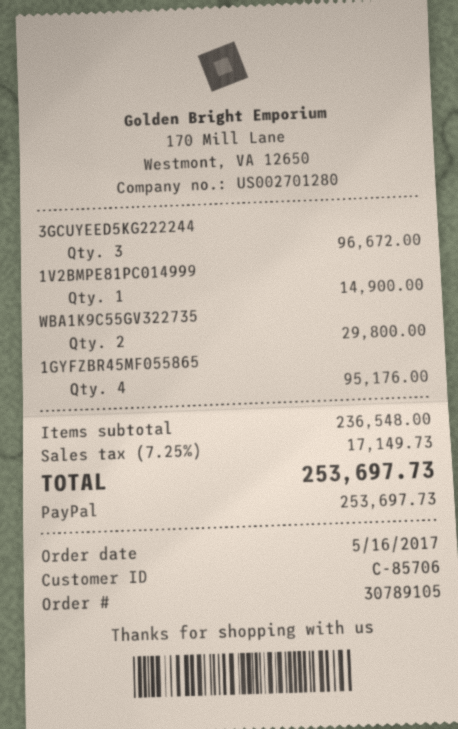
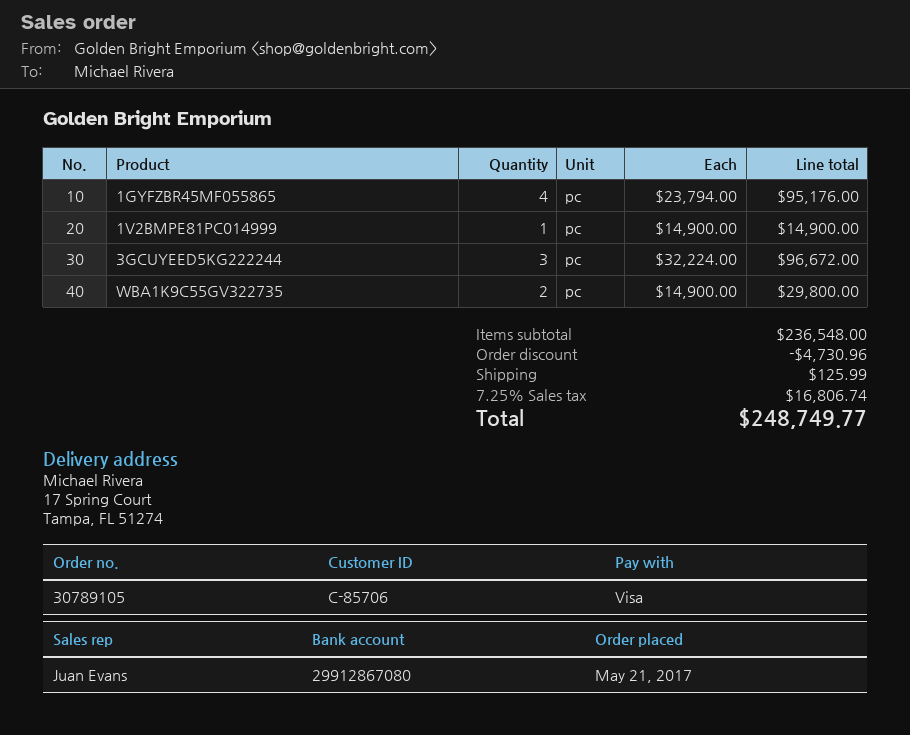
order date: 2017-05-16 -> 2017-05-21
payment method: PayPal -> Visa
discount: none -> 4730.96
shipping: none -> 125.99
tax: 7.25% = 17149.73 -> 7.25% = 16806.74
total: 253697.73 -> 248749.77

